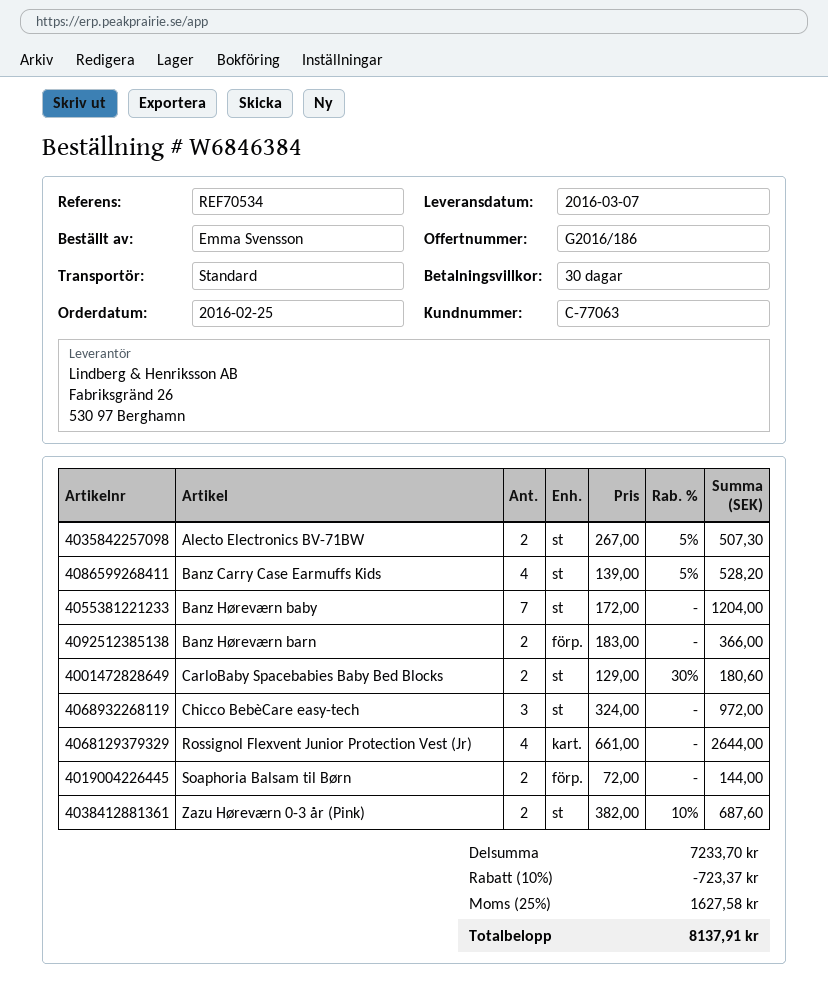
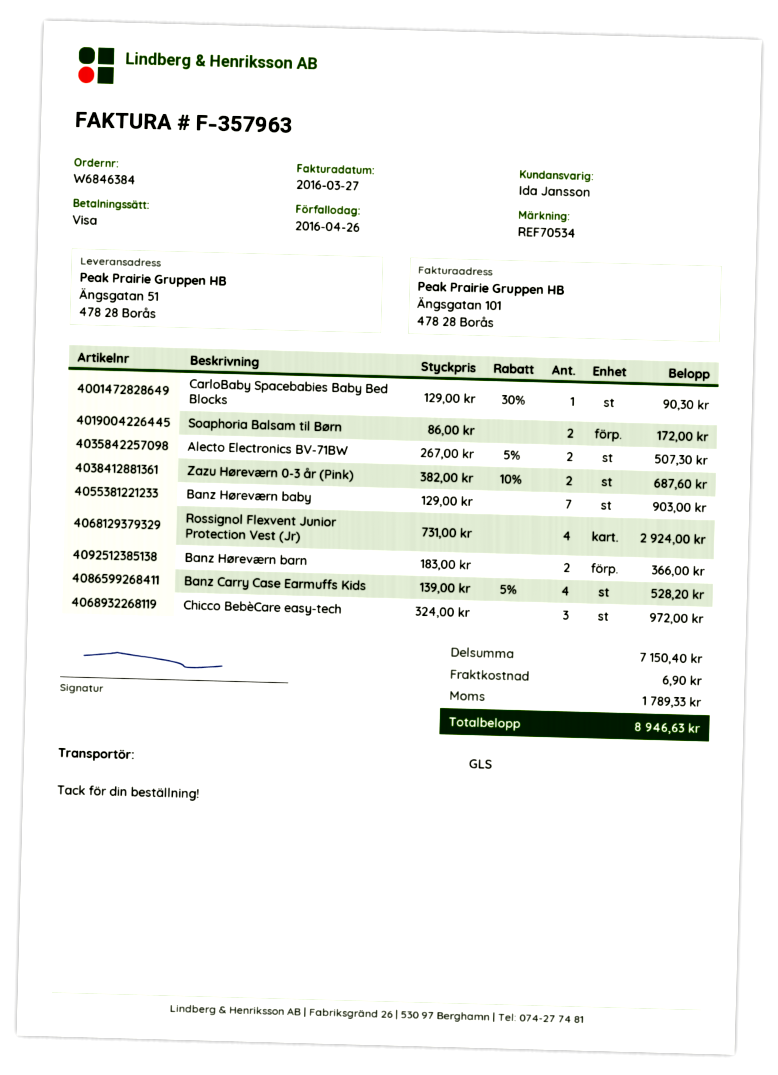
shipping method: standard -> GLS
Banz Høreværn baby: 7 x 172.00 = 1204.00 -> 7 x 129.00 = 903.00
CarloBaby Spacebabies Baby Bed Blocks: 2 x 129.00 - 30% = 180.60 -> 1 x 129.00 - 30% = 90.30
Rossignol Flexvent Junior Protection Vest (Jr): 4 x 661.00 = 2644.00 -> 4 x 731.00 = 2924.00
Soaphoria Balsam til Børn: 2 x 72.00 = 144.00 -> 2 x 86.00 = 172.00
subtotal: 7233.70 -> 7150.40
discount: 10% = 723.37 -> none
shipping: none -> 6.90
tax: 1627.58 -> 1789.33
total: 8137.91 -> 8946.63

